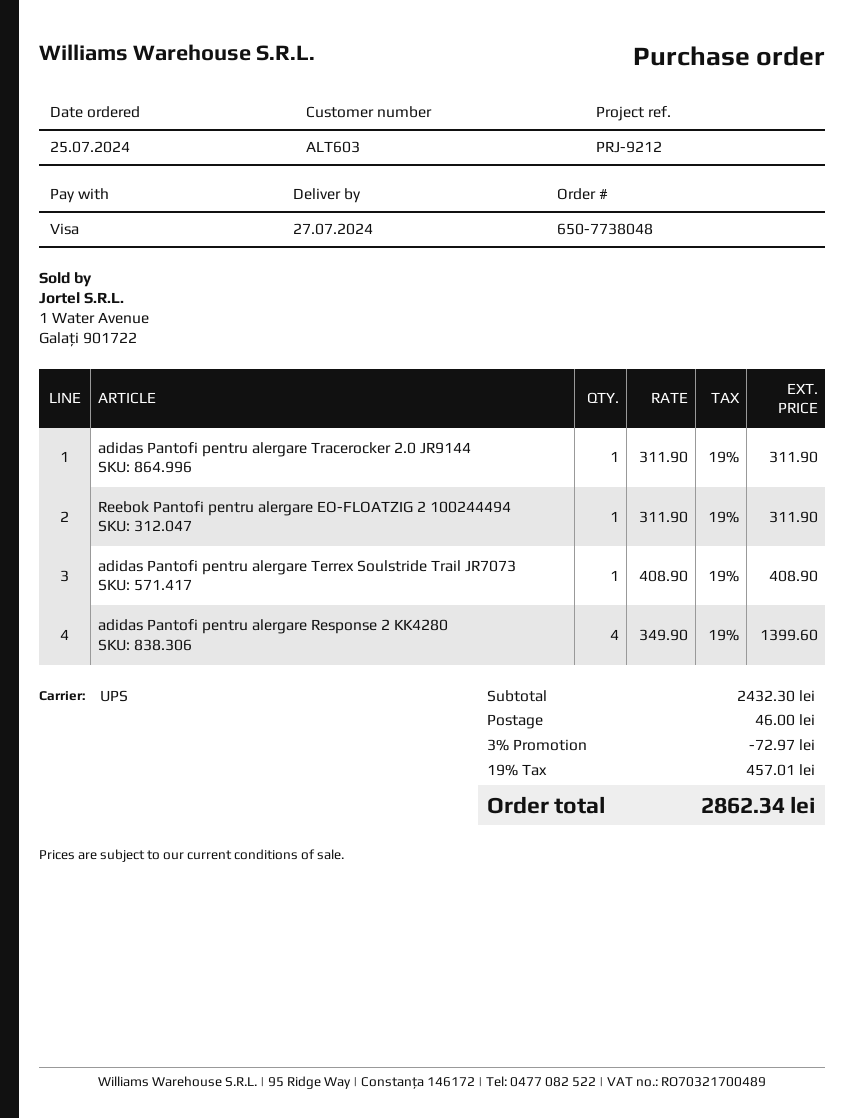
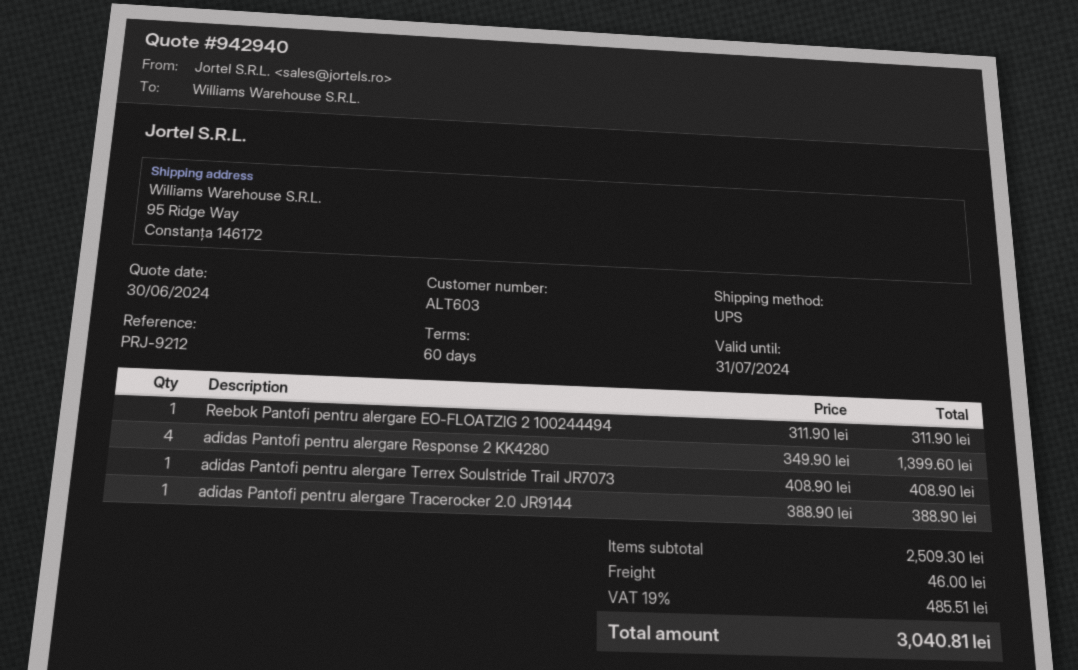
adidas Pantofi pentru alergare Tracerocker 2.0 JR9144: 1 x 311.90 = 311.90 -> 1 x 388.90 = 388.90
subtotal: 2432.30 -> 2509.30
discount: 3% = 72.97 -> none
tax: 19% = 457.01 -> 19% = 485.51
total: 2862.34 -> 3040.81

